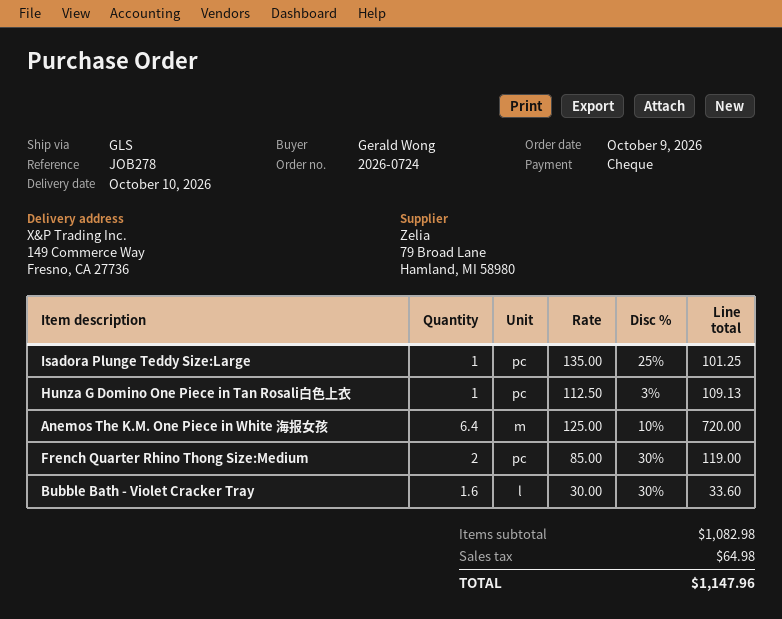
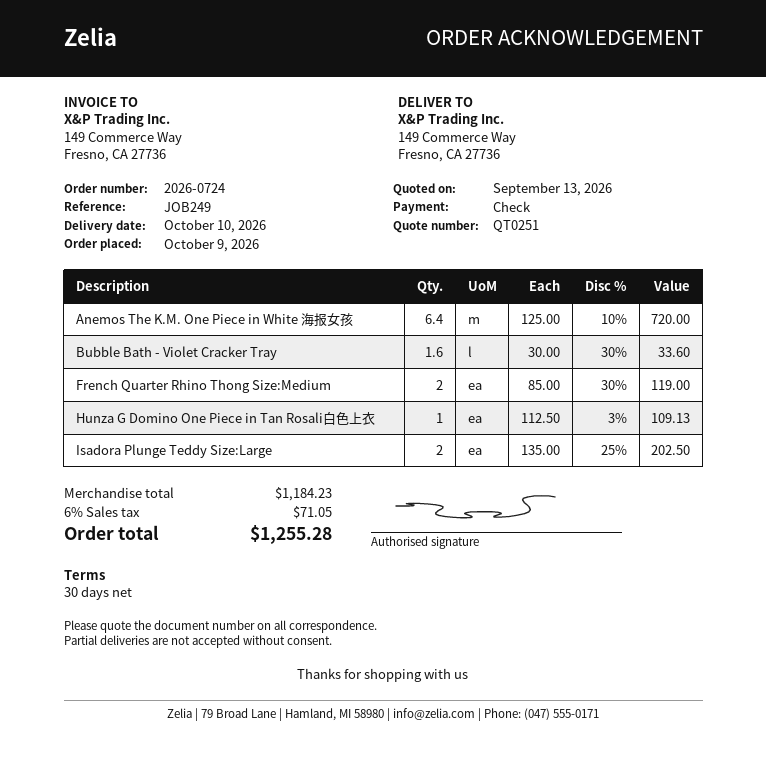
reference: JOB278 -> JOB249
Isadora Plunge Teddy Size:Large: 1 x 135.00 - 25% = 101.25 -> 2 x 135.00 - 25% = 202.50
subtotal: 1082.98 -> 1184.23
tax: 64.98 -> 71.05
total: 1147.96 -> 1255.28

